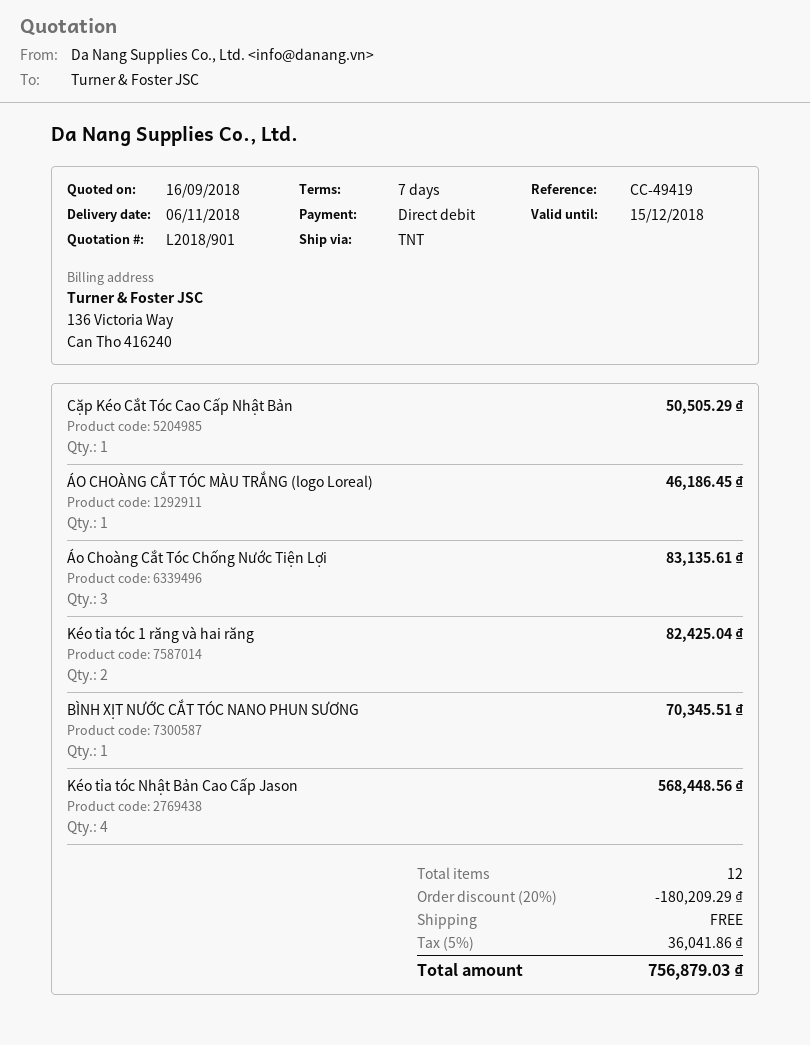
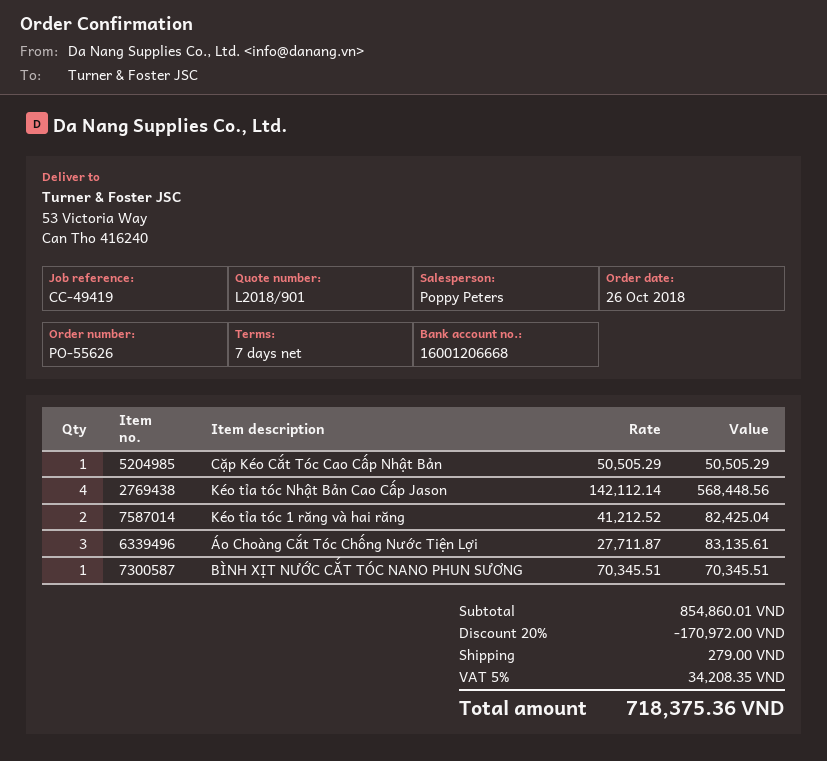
ÁO CHOÀNG CẮT TÓC MÀU TRẮNG (logo Loreal): 1 for 46186.45 -> none
discount: 20% = 180209.29 -> 20% = 170972.00
shipping: 0.00 -> 279.00
tax: 5% = 36041.86 -> 5% = 34208.35
total: 756879.03 -> 718375.36

